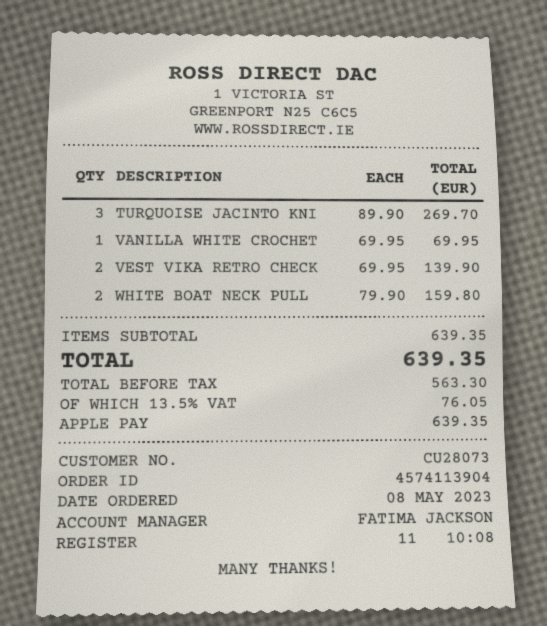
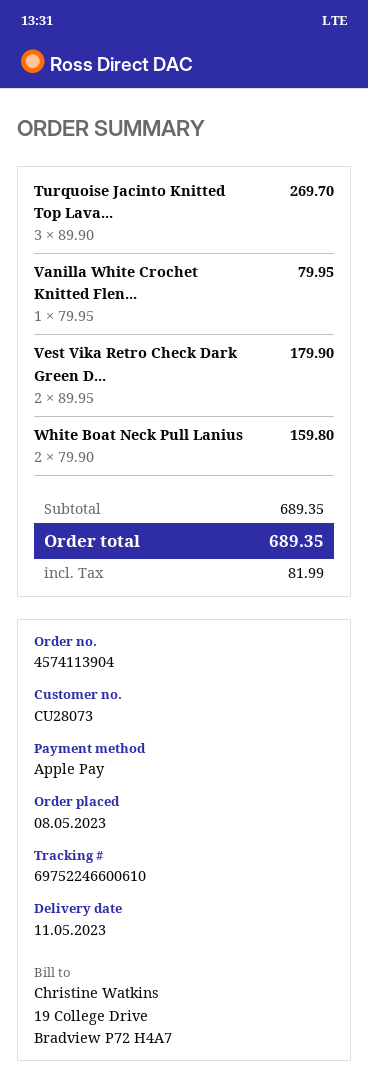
VANILLA WHITE CROCHET: 1 x 69.95 = 69.95 -> 1 x 79.95 = 79.95
VEST VIKA RETRO CHECK: 2 x 69.95 = 139.90 -> 2 x 89.95 = 179.90
subtotal: 639.35 -> 689.35
tax: 76.05 -> 81.99
total: 639.35 -> 689.35

